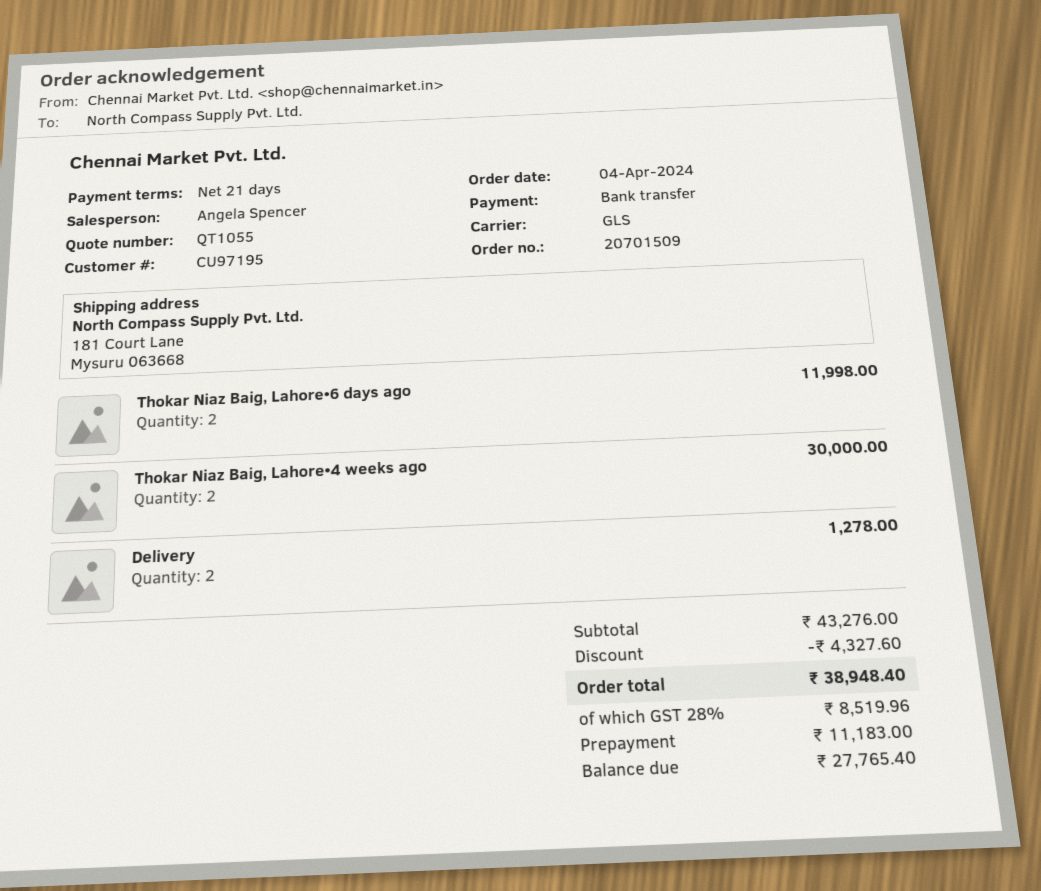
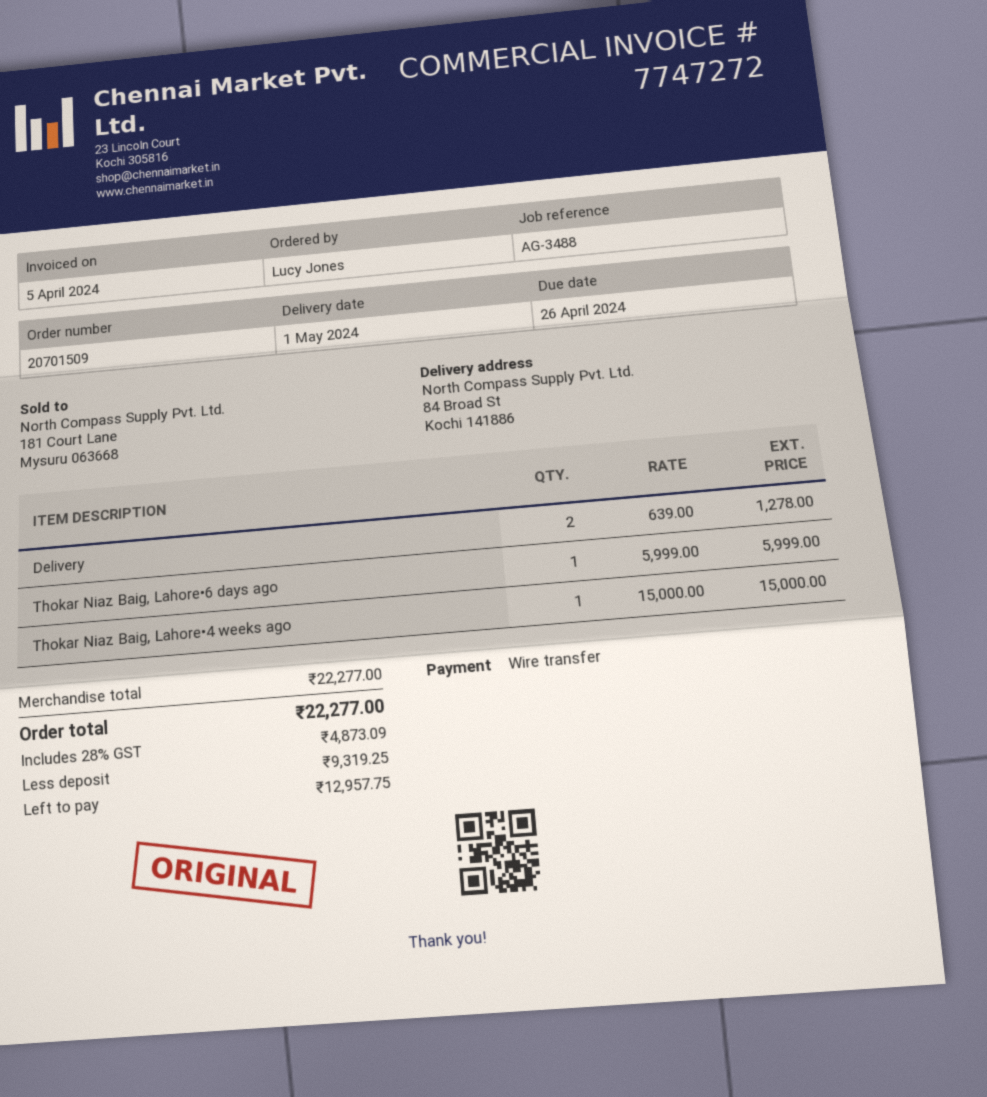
ship to: 181 Court Lane, Mysuru 063668 -> 84 Broad St, Kochi 141886
Thokar Niaz Baig, Lahore•6 days ago: 2 for 11998.00 -> 1 for 5999.00
Thokar Niaz Baig, Lahore•4 weeks ago: 2 for 30000.00 -> 1 for 15000.00
subtotal: 43276.00 -> 22277.00
discount: 4327.60 -> none
tax: 28% = 8519.96 -> 28% = 4873.09
total: 38948.40 -> 22277.00
deposit: 11183.00 -> 9319.25
balance: 27765.40 -> 12957.75

